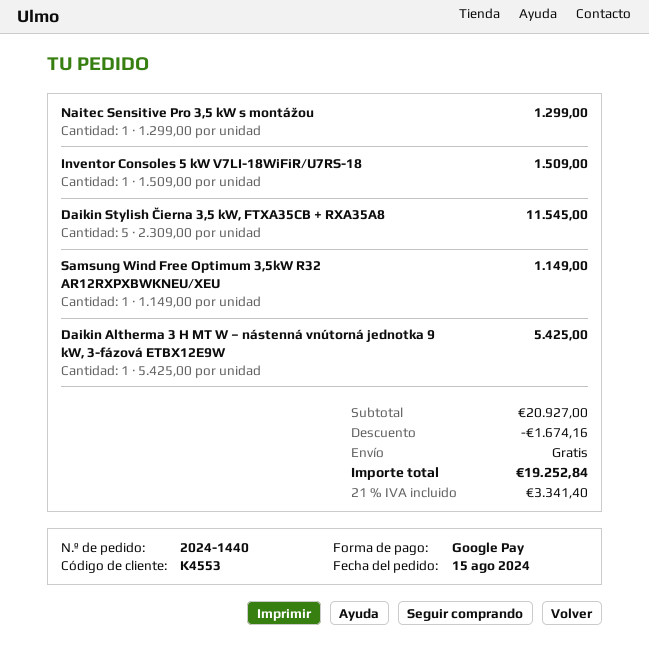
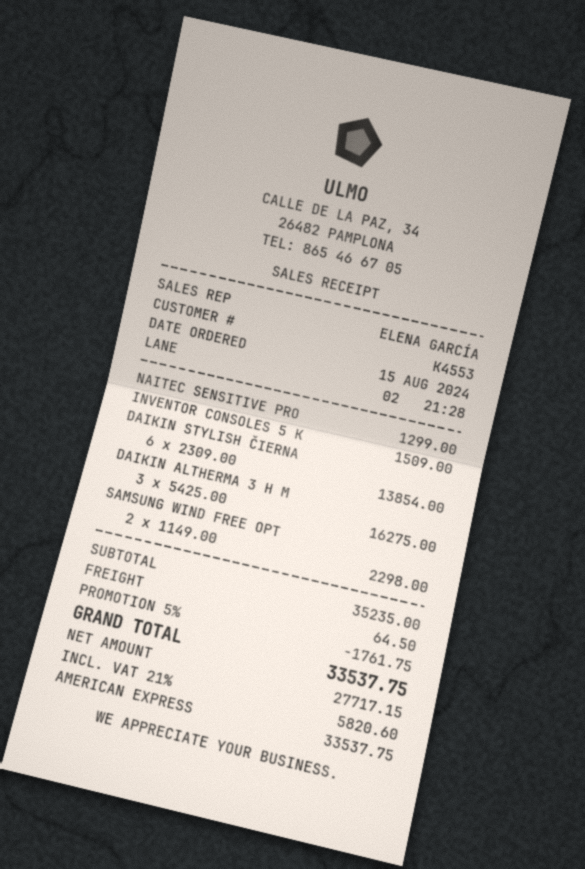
payment method: Google Pay -> American Express
Daikin Stylish Čierna 3,5 kW, FTXA35CB + RXA35A8: 5 x 2309.00 = 11545.00 -> 6 x 2309.00 = 13854.00
Samsung Wind Free Optimum 3,5kW R32 AR12RXPXBWKNEU/XEU: 1 x 1149.00 = 1149.00 -> 2 x 1149.00 = 2298.00
Daikin Altherma 3 H MT W – nástenná vnútorná jednotka 9 kW, 3-fázová ETBX12E9W: 1 x 5425.00 = 5425.00 -> 3 x 5425.00 = 16275.00
subtotal: 20927.00 -> 35235.00
discount: 1674.16 -> 1761.75
shipping: 0.00 -> 64.50
tax: 21% = 3341.40 -> 21% = 5820.60
total: 19252.84 -> 33537.75

